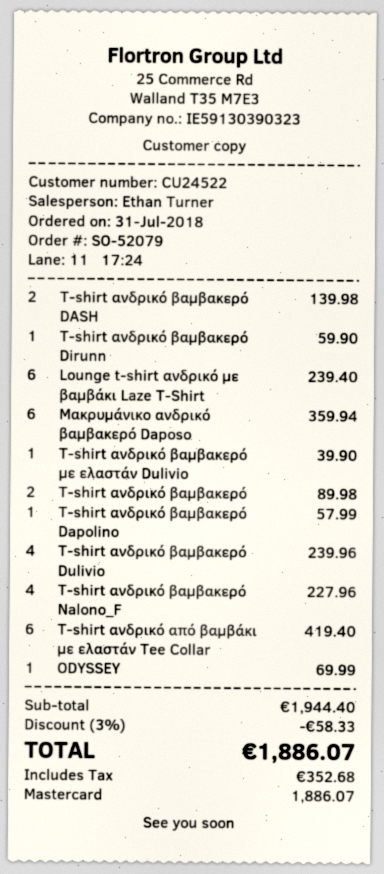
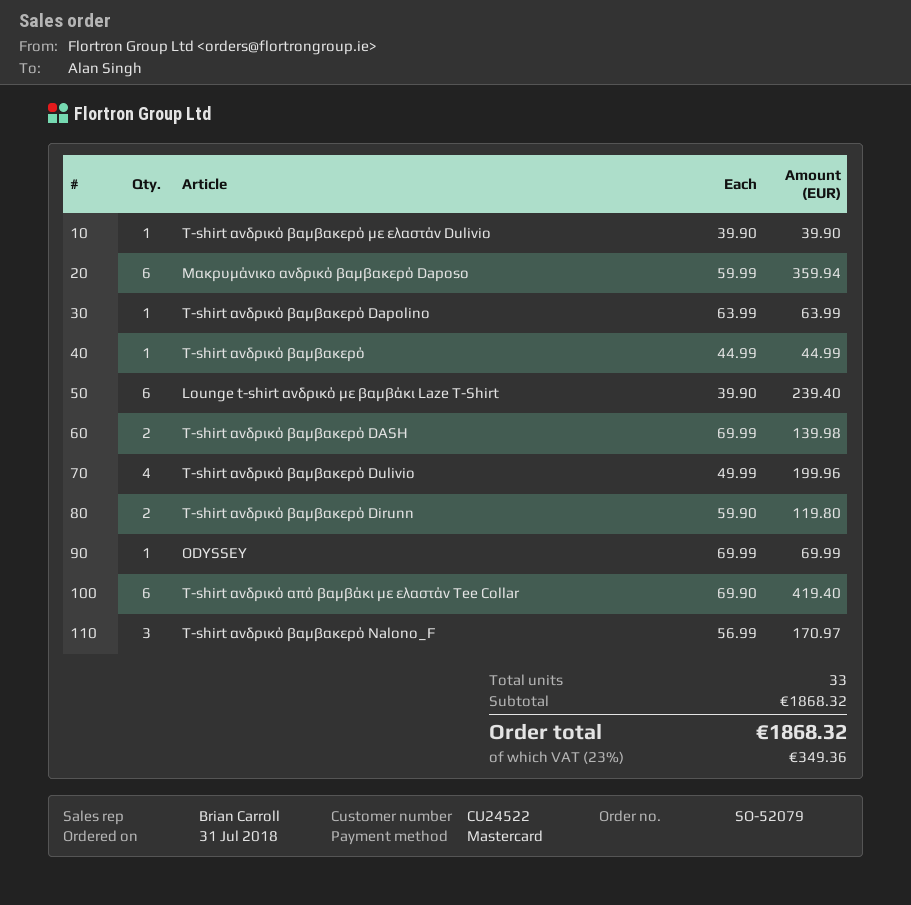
sales rep: Ethan Turner -> Brian Carroll
T-shirt ανδρικό βαμβακερό Dirunn: 1 for 59.90 -> 2 for 119.80
T-shirt ανδρικό βαμβακερό: 2 for 89.98 -> 1 for 44.99
T-shirt ανδρικό βαμβακερό Dapolino: 1 for 57.99 -> 1 for 63.99
T-shirt ανδρικό βαμβακερό Dulivio: 4 for 239.96 -> 4 for 199.96
T-shirt ανδρικό βαμβακερό Nalono_F: 4 for 227.96 -> 3 for 170.97
subtotal: 1944.40 -> 1868.32
discount: 3% = 58.33 -> none
tax: 352.68 -> 349.36
total: 1886.07 -> 1868.32

